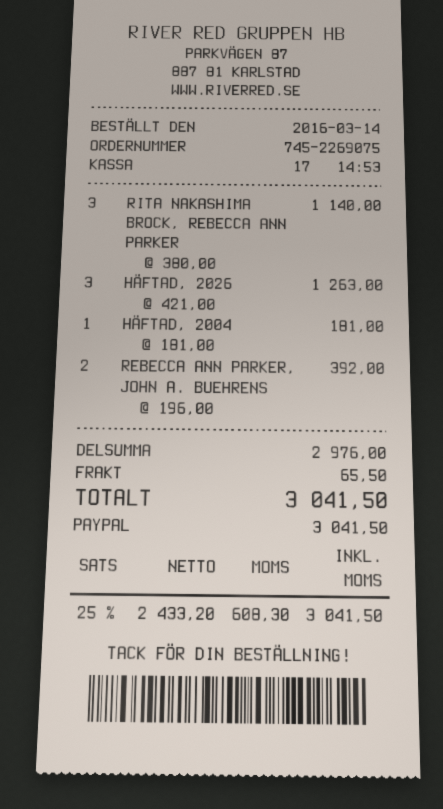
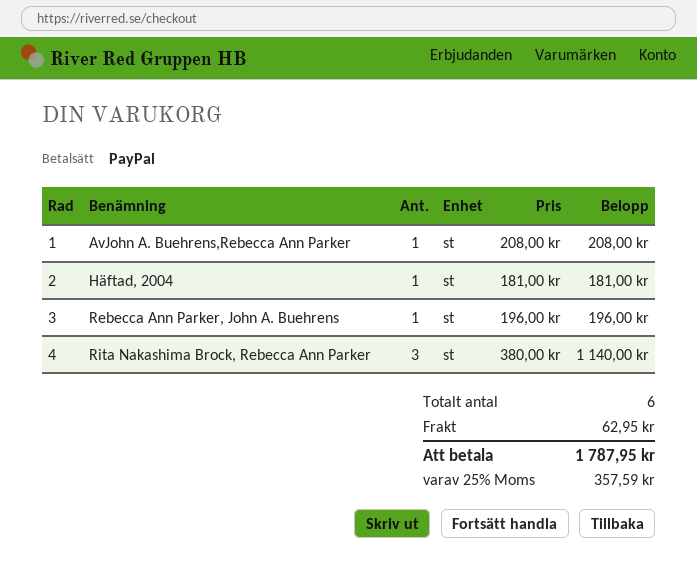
HÄFTAD, 2026: 3 x 421.00 = 1263.00 -> none
REBECCA ANN PARKER, JOHN A. BUEHRENS: 2 x 196.00 = 392.00 -> 1 x 196.00 = 196.00
AvJohn A. Buehrens,Rebecca Ann Parker: none -> 1 x 208.00 = 208.00
shipping: 65.50 -> 62.95
tax: 25% = 608.30 -> 25% = 357.59
total: 3041.50 -> 1787.95

